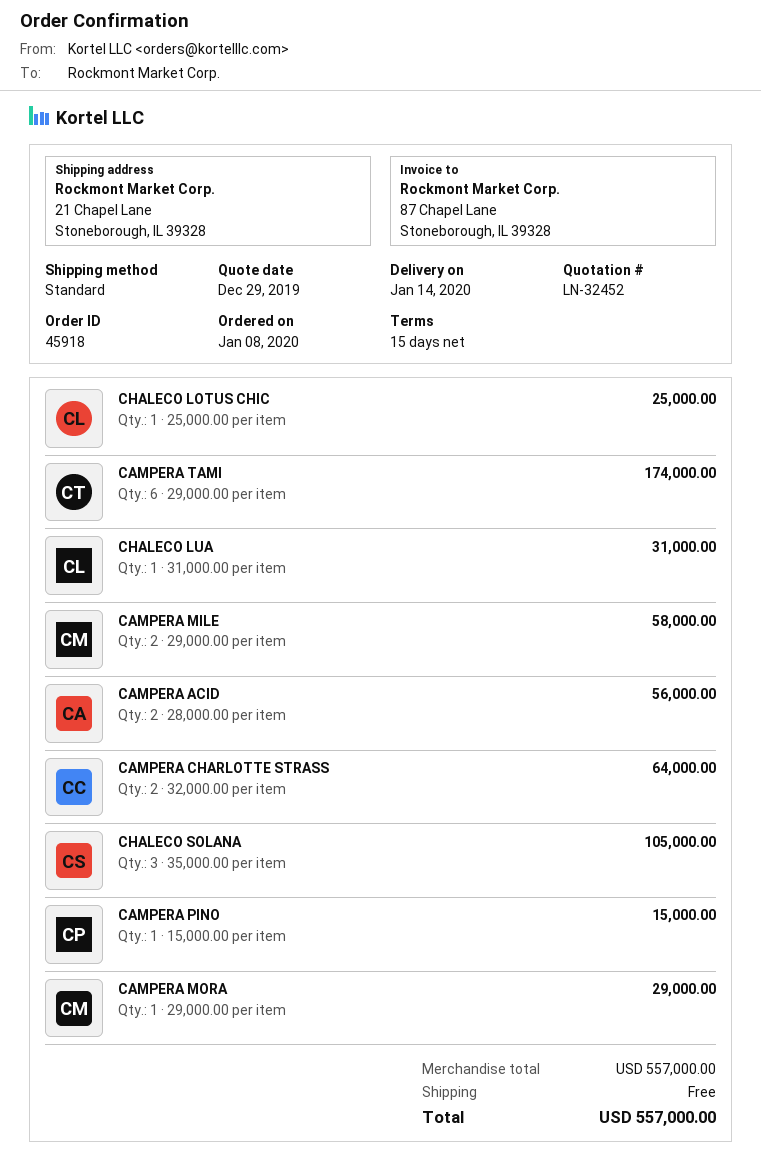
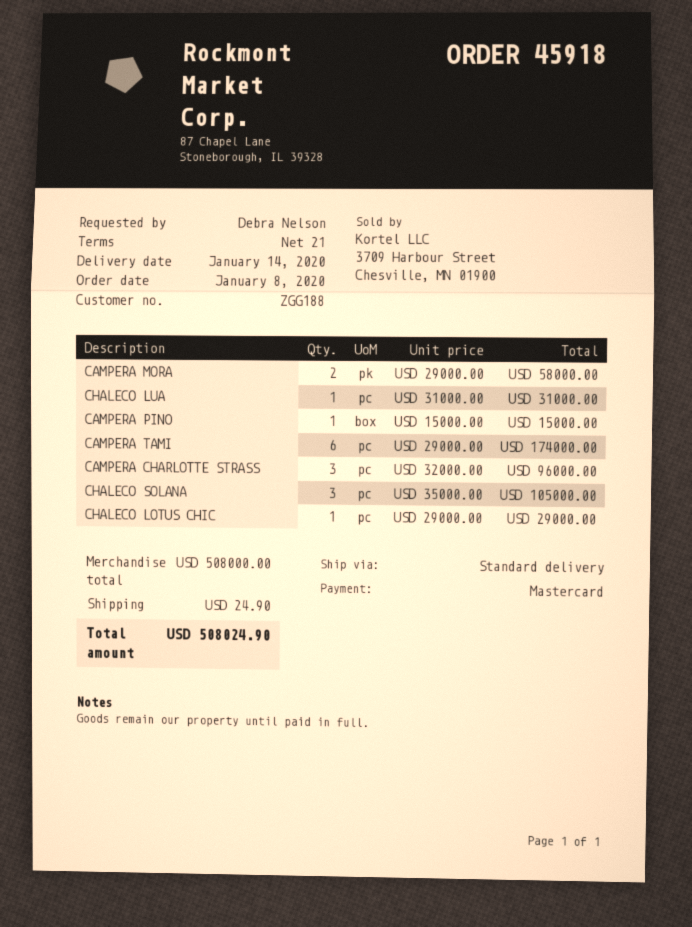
payment terms: 15 days -> 21 days
CHALECO LOTUS CHIC: 1 x 25000.00 = 25000.00 -> 1 x 29000.00 = 29000.00
CAMPERA MILE: 2 x 29000.00 = 58000.00 -> none
CAMPERA ACID: 2 x 28000.00 = 56000.00 -> none
CAMPERA CHARLOTTE STRASS: 2 x 32000.00 = 64000.00 -> 3 x 32000.00 = 96000.00
CAMPERA MORA: 1 x 29000.00 = 29000.00 -> 2 x 29000.00 = 58000.00
subtotal: 557000.00 -> 508000.00
shipping: 0.00 -> 24.90
total: 557000.00 -> 508024.90

